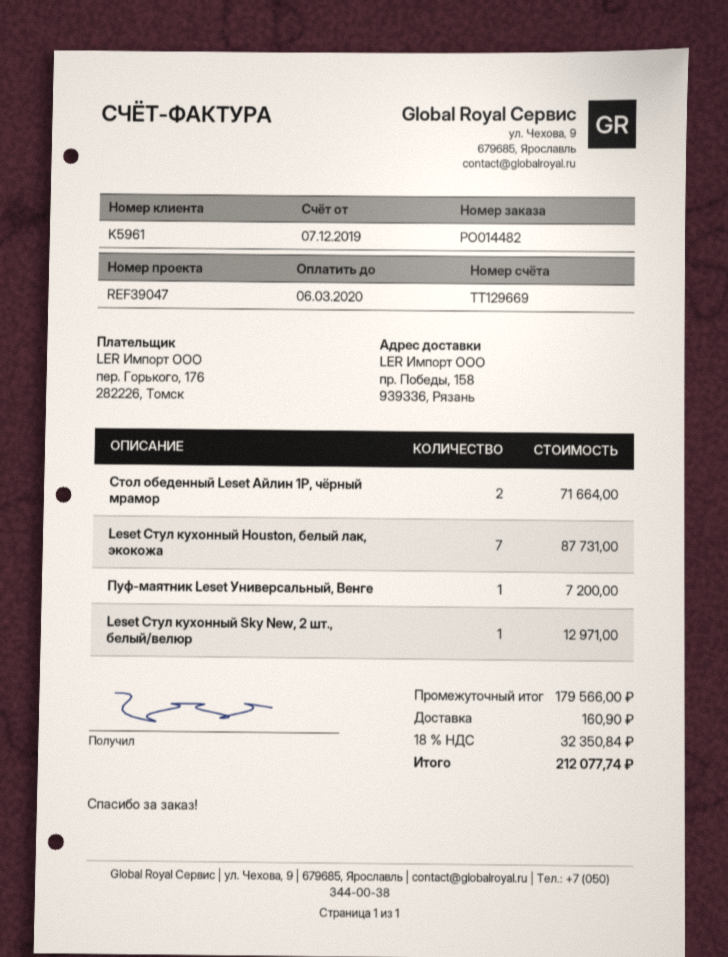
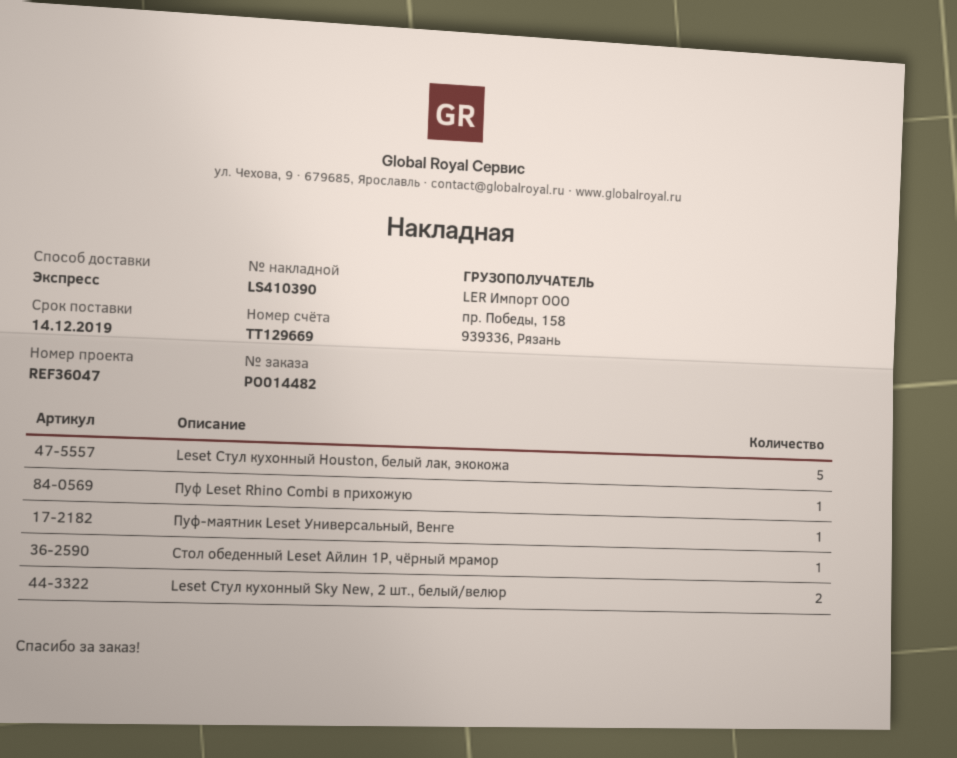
reference: REF39047 -> REF36047
Стол обеденный Leset Айлин 1Р, чёрный мрамор: 2 -> 1
Leset Стул кухонный Houston, белый лак, экокожа: 7 -> 5
Leset Стул кухонный Sky New, 2 шт., белый/велюр: 1 -> 2
Пуф Leset Rhino Combi в прихожую: none -> 1

